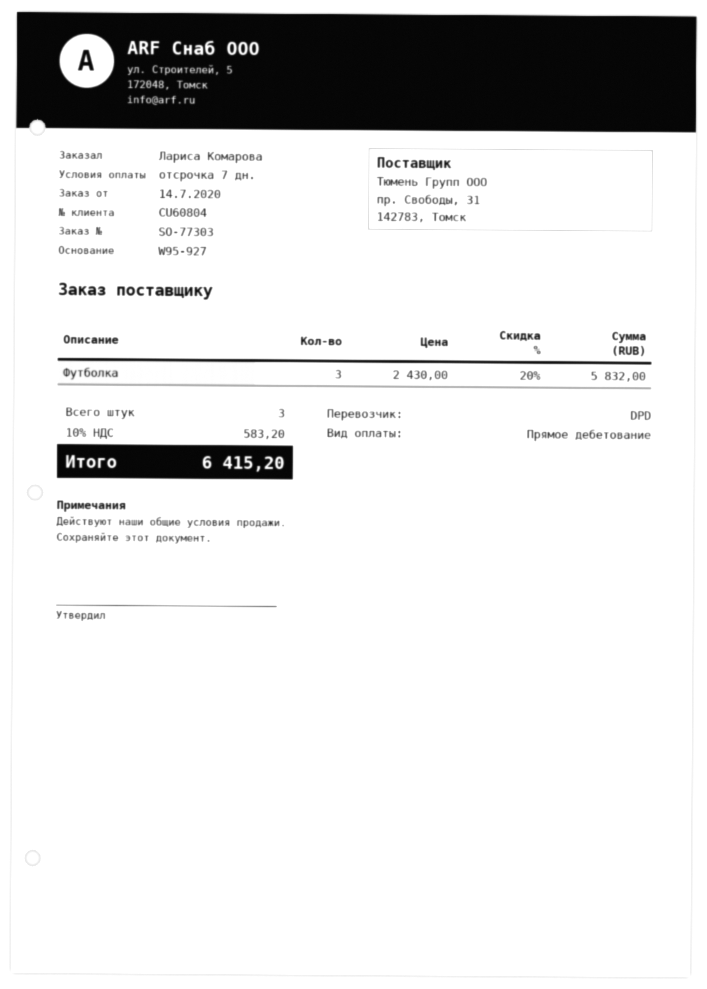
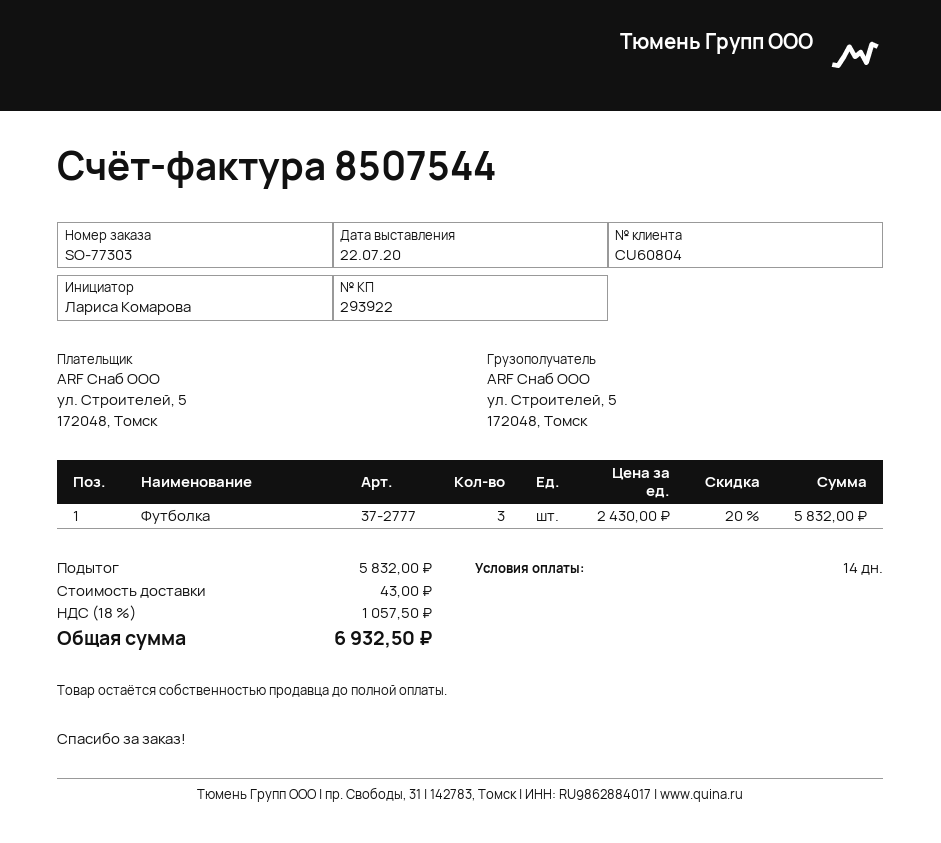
payment terms: 7 days -> 14 days
shipping: none -> 43.00
tax: 10% = 583.20 -> 18% = 1057.50
total: 6415.20 -> 6932.50

